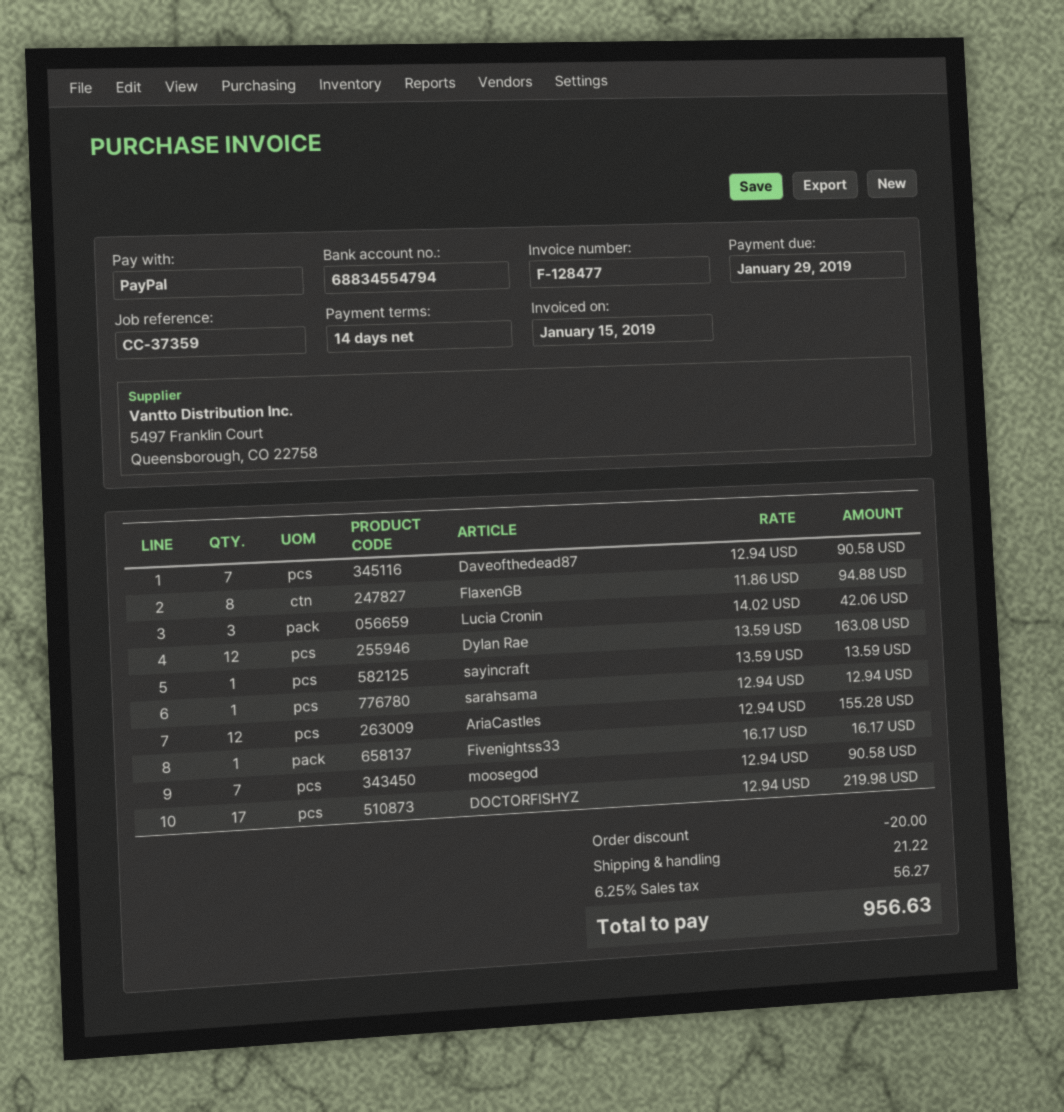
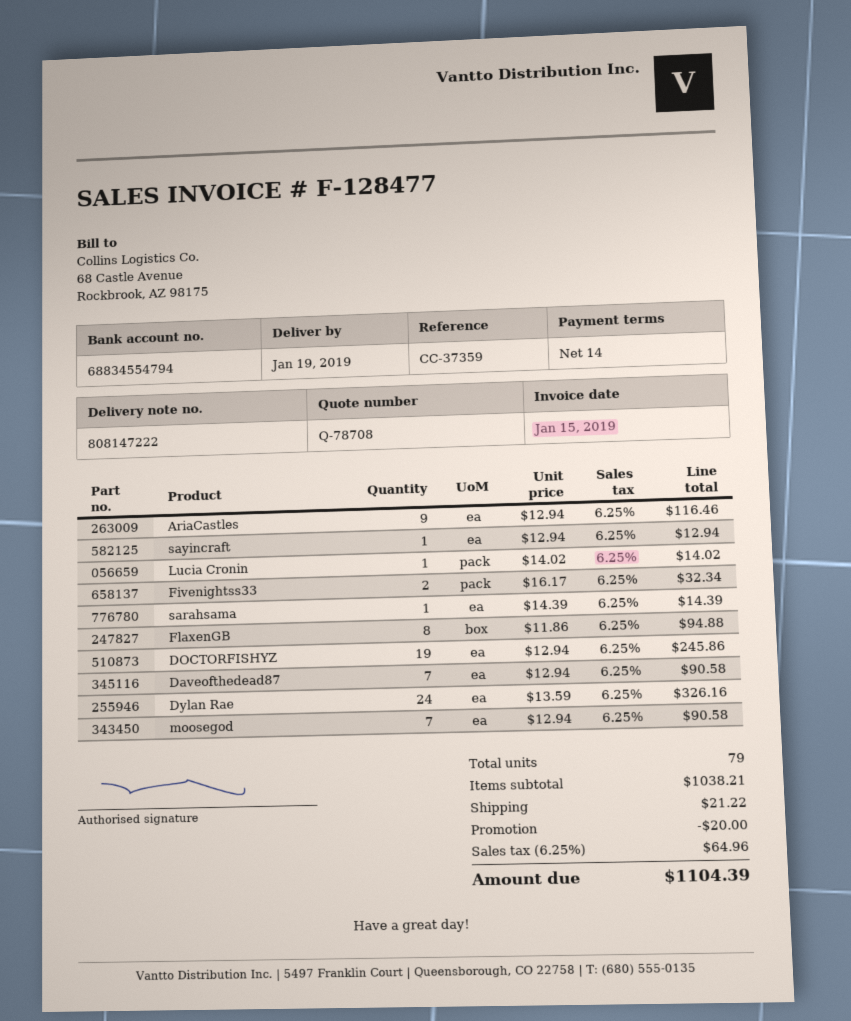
Lucia Cronin: 3 x 14.02 = 42.06 -> 1 x 14.02 = 14.02
Dylan Rae: 12 x 13.59 = 163.08 -> 24 x 13.59 = 326.16
sayincraft: 1 x 13.59 = 13.59 -> 1 x 12.94 = 12.94
sarahsama: 1 x 12.94 = 12.94 -> 1 x 14.39 = 14.39
AriaCastles: 12 x 12.94 = 155.28 -> 9 x 12.94 = 116.46
Fivenightss33: 1 x 16.17 = 16.17 -> 2 x 16.17 = 32.34
DOCTORFISHYZ: 17 x 12.94 = 219.98 -> 19 x 12.94 = 245.86
tax: 6.25% = 56.27 -> 6.25% = 64.96
total: 956.63 -> 1104.39

